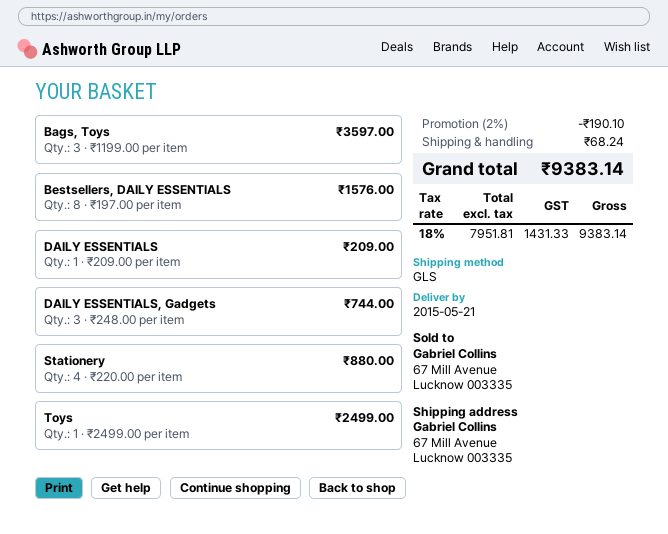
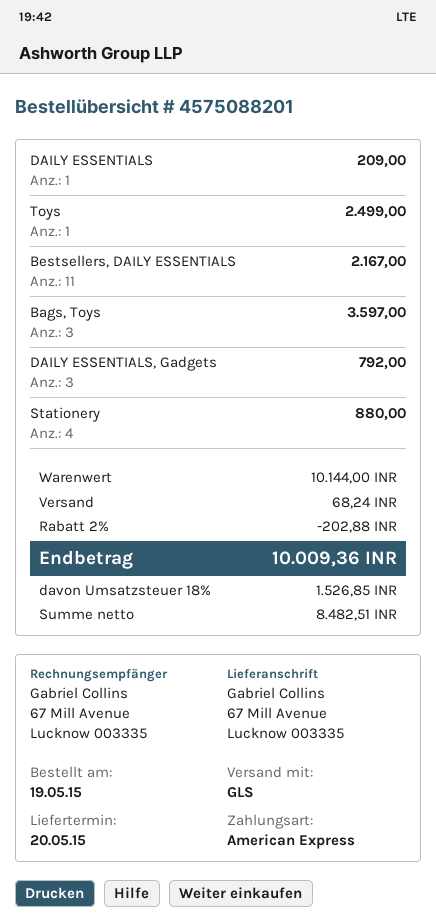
delivery date: 2015-05-21 -> 2015-05-20
Bestsellers, DAILY ESSENTIALS: 8 for 1576.00 -> 11 for 2167.00
DAILY ESSENTIALS, Gadgets: 3 for 744.00 -> 3 for 792.00
discount: 2% = 190.10 -> 2% = 202.88
net: 7951.81 -> 8482.51
tax: 18% = 1431.33 -> 18% = 1526.85
total: 9383.14 -> 10009.36

